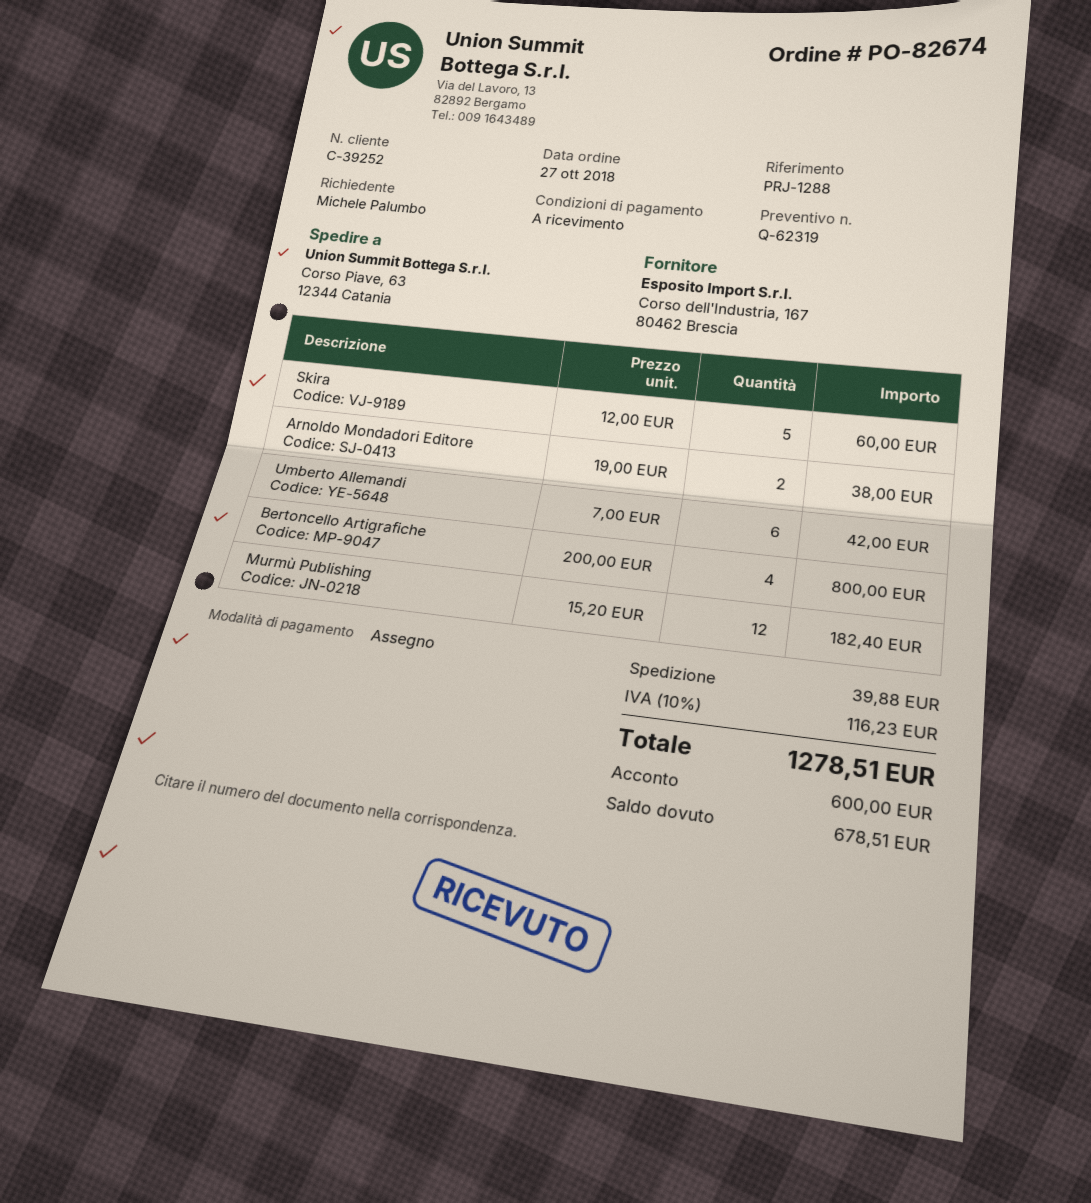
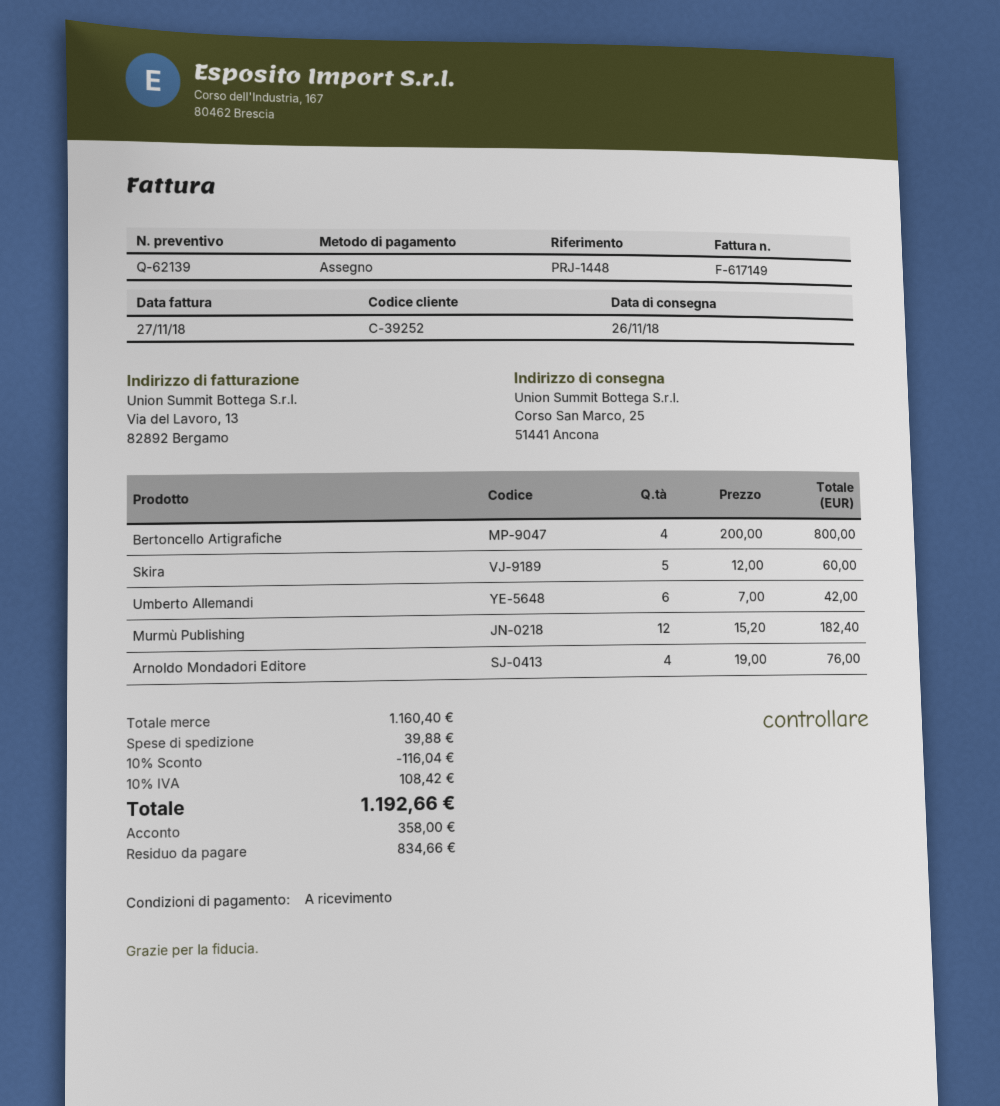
quote number: Q-62319 -> Q-62139
reference: PRJ-1288 -> PRJ-1448
ship to: Corso Piave, 63, 12344 Catania -> Corso San Marco, 25, 51441 Ancona
Arnoldo Mondadori Editore: 2 x 19.00 = 38.00 -> 4 x 19.00 = 76.00
discount: none -> 10% = 116.04
tax: 10% = 116.23 -> 10% = 108.42
total: 1278.51 -> 1192.66
deposit: 600.00 -> 358.00
balance: 678.51 -> 834.66

